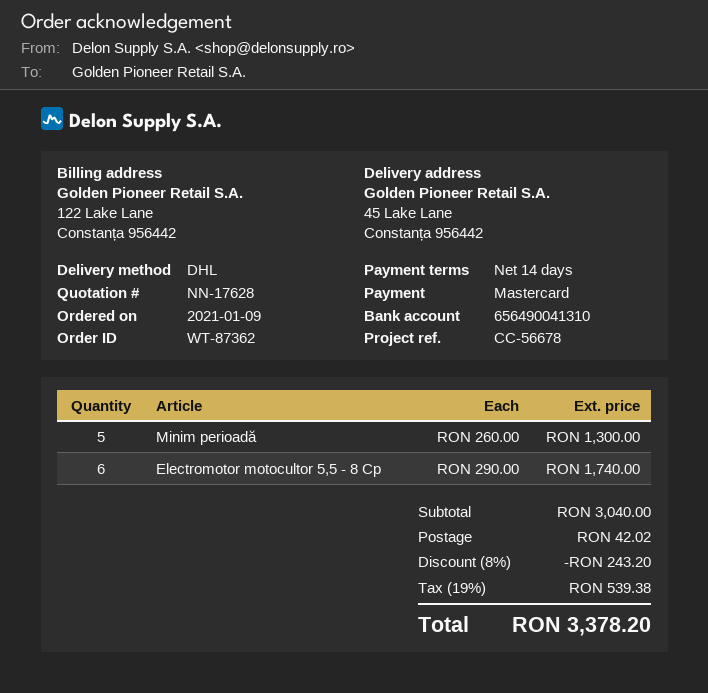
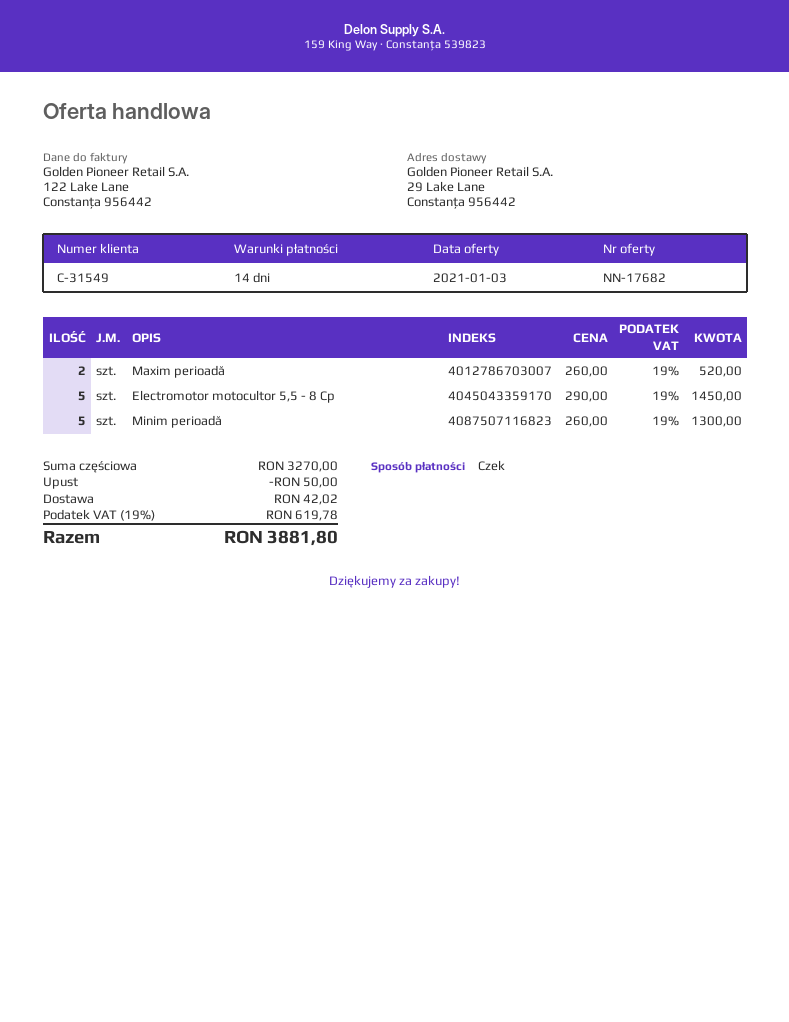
quote number: NN-17628 -> NN-17682
payment method: Mastercard -> cheque
ship to: 45 Lake Lane, Constanța 956442 -> 29 Lake Lane, Constanța 956442
Electromotor motocultor 5,5 - 8 Cp: 6 x 290.00 = 1740.00 -> 5 x 290.00 = 1450.00
Maxim perioadă: none -> 2 x 260.00 = 520.00
subtotal: 3040.00 -> 3270.00
discount: 243.20 -> 50.00
tax: 19% = 539.38 -> 19% = 619.78
total: 3378.20 -> 3881.80

